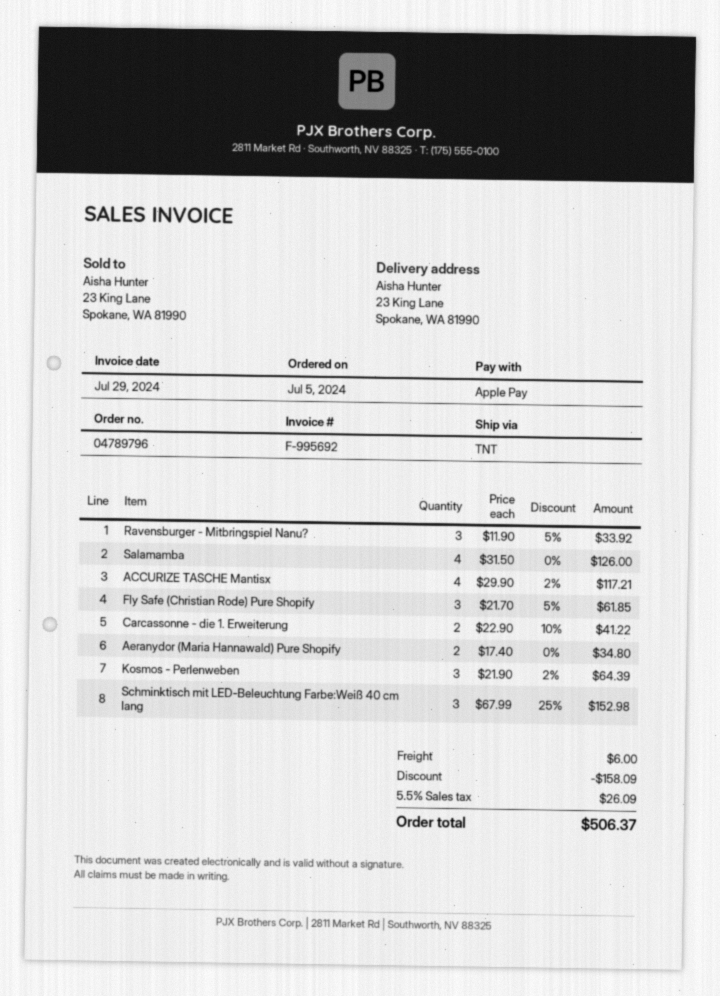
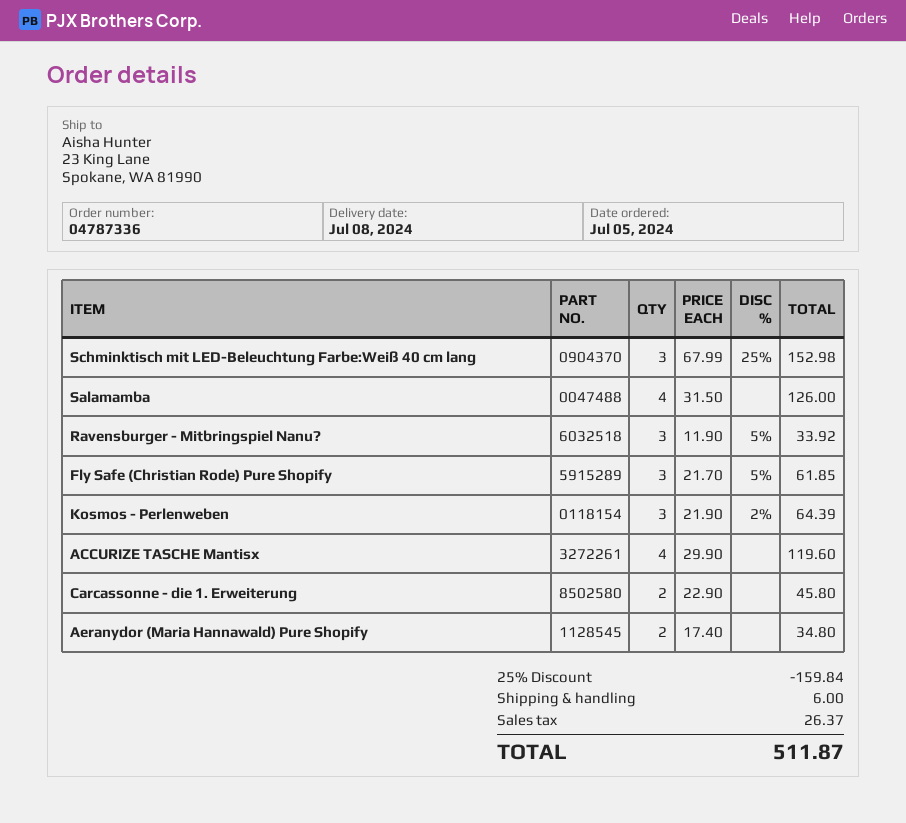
order number: 04789796 -> 04787336
ACCURIZE TASCHE Mantisx: 4 x 29.90 - 2% = 117.21 -> 4 x 29.90 = 119.60
Carcassonne - die 1. Erweiterung: 2 x 22.90 - 10% = 41.22 -> 2 x 22.90 = 45.80
discount: 158.09 -> 159.84
tax: 26.09 -> 26.37
total: 506.37 -> 511.87

